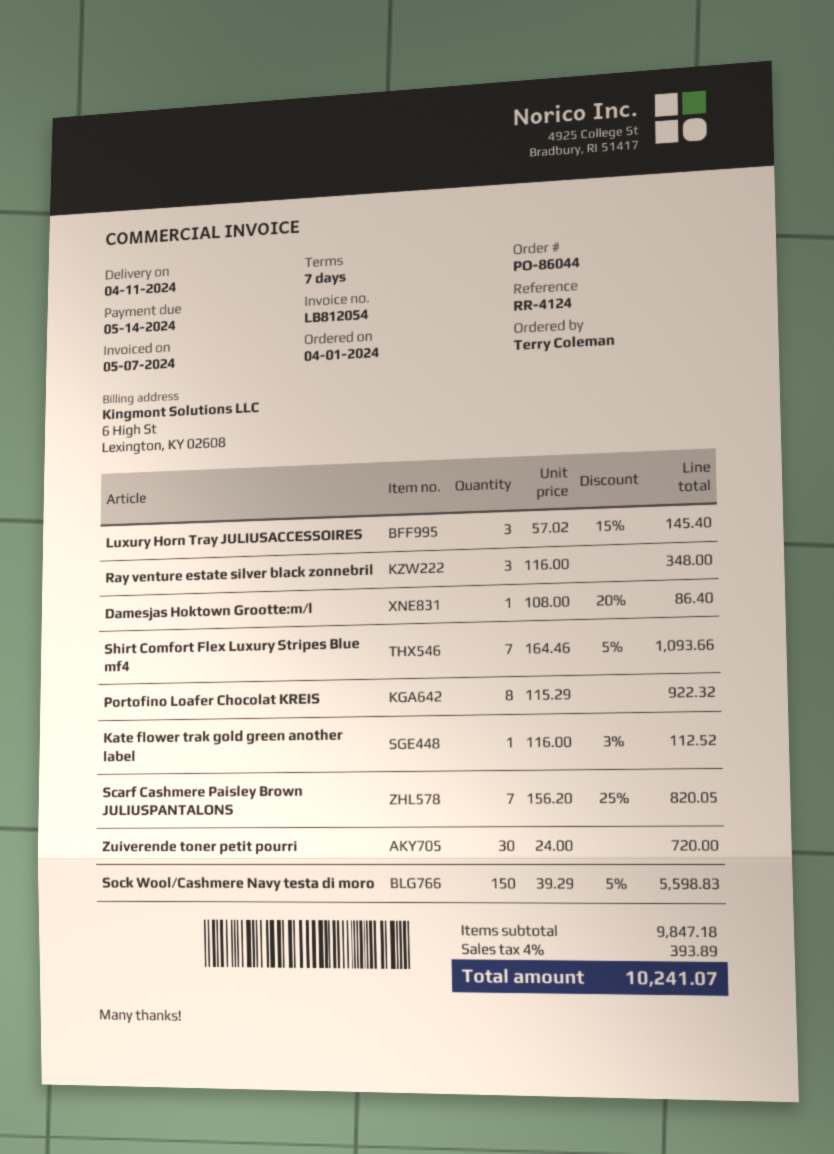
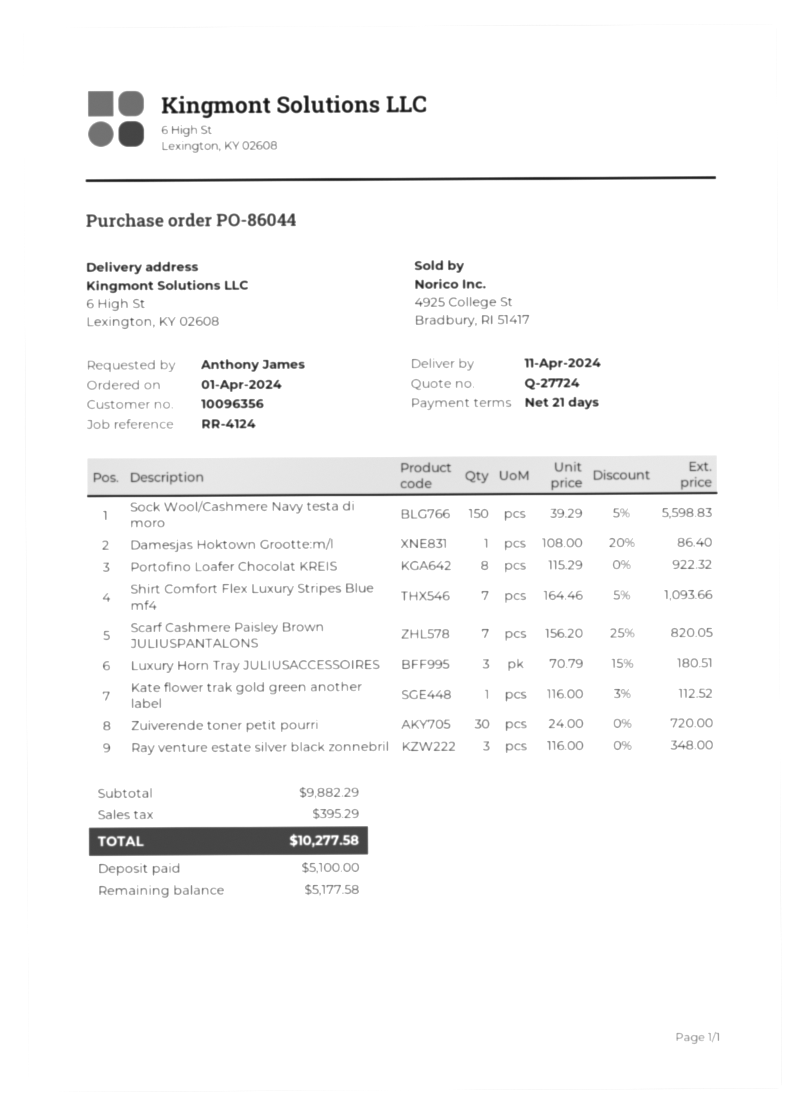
payment terms: 7 days -> 21 days
ordered by: Terry Coleman -> Anthony James
Luxury Horn Tray JULIUSACCESSOIRES: 3 x 57.02 - 15% = 145.40 -> 3 x 70.79 - 15% = 180.51
subtotal: 9847.18 -> 9882.29
tax: 393.89 -> 395.29
total: 10241.07 -> 10277.58

